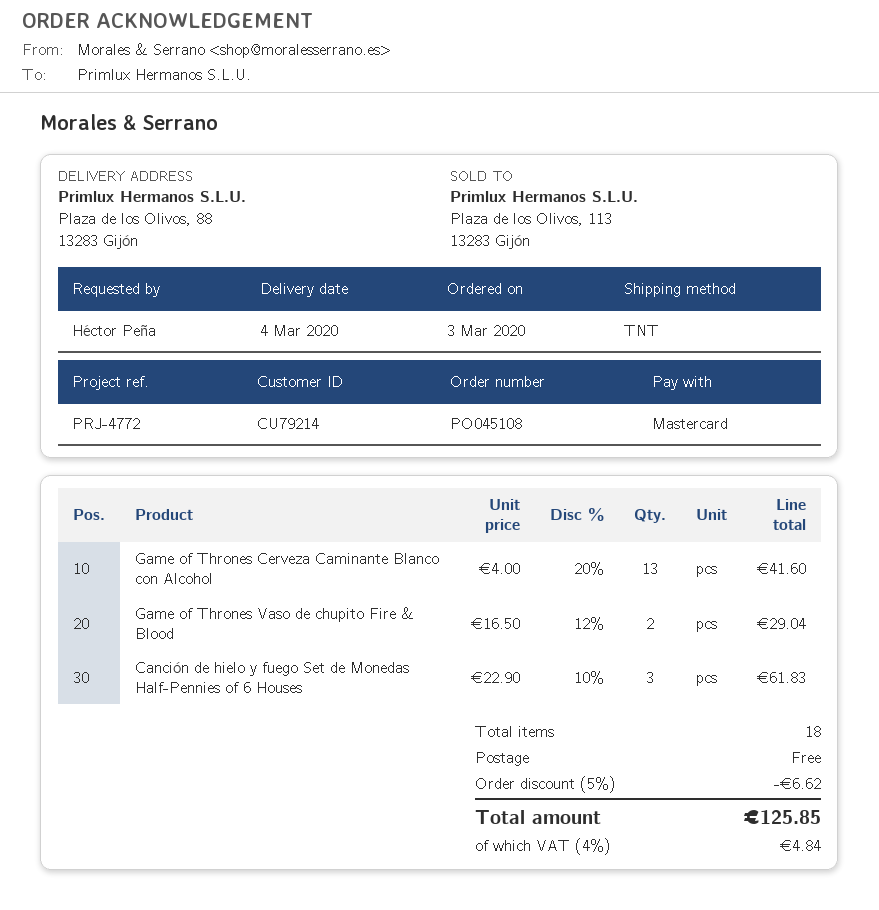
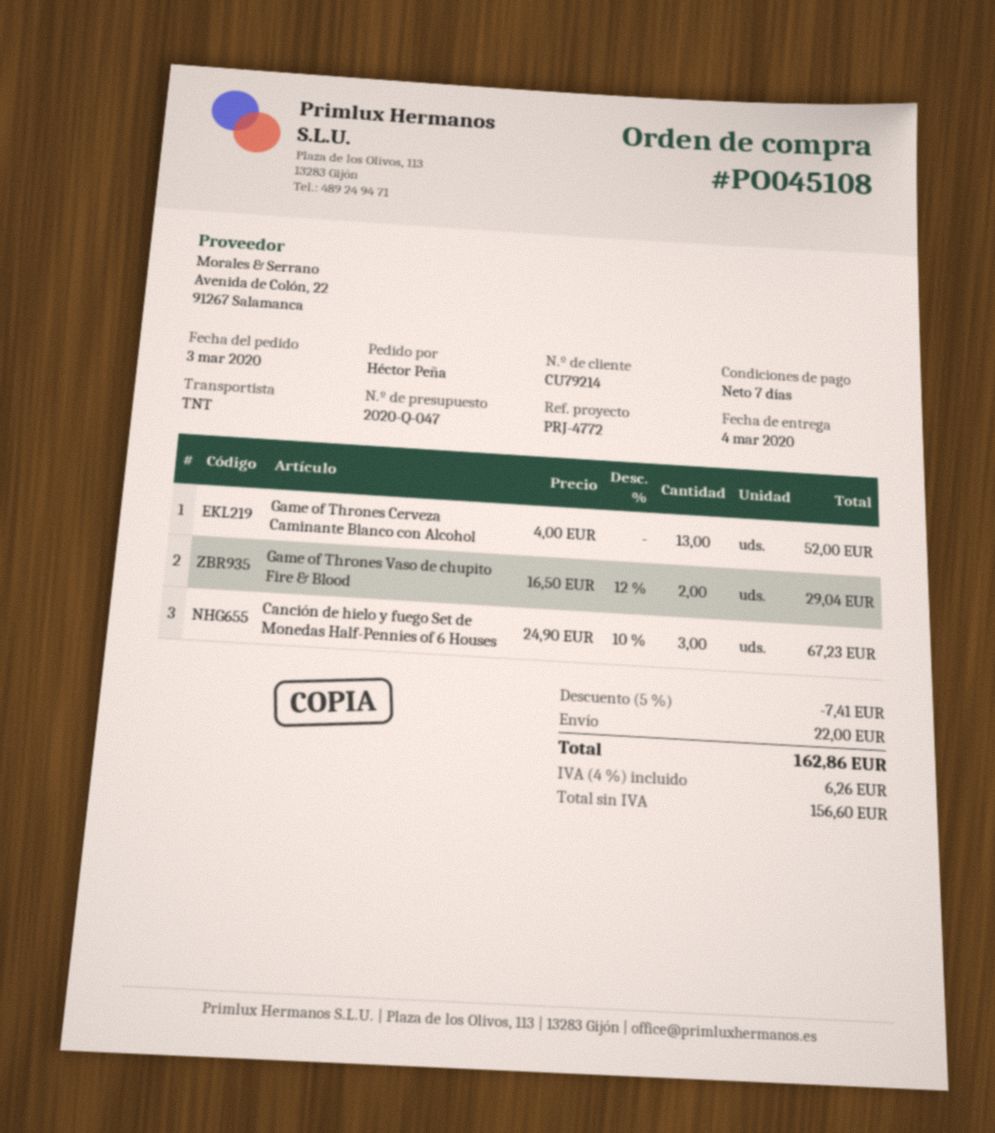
Game of Thrones Cerveza Caminante Blanco con Alcohol: 13 x 4.00 - 20% = 41.60 -> 13 x 4.00 = 52.00
Canción de hielo y fuego Set de Monedas Half-Pennies of 6 Houses: 3 x 22.90 - 10% = 61.83 -> 3 x 24.90 - 10% = 67.23
discount: 5% = 6.62 -> 5% = 7.41
shipping: 0.00 -> 22.00
tax: 4% = 4.84 -> 4% = 6.26
total: 125.85 -> 162.86

